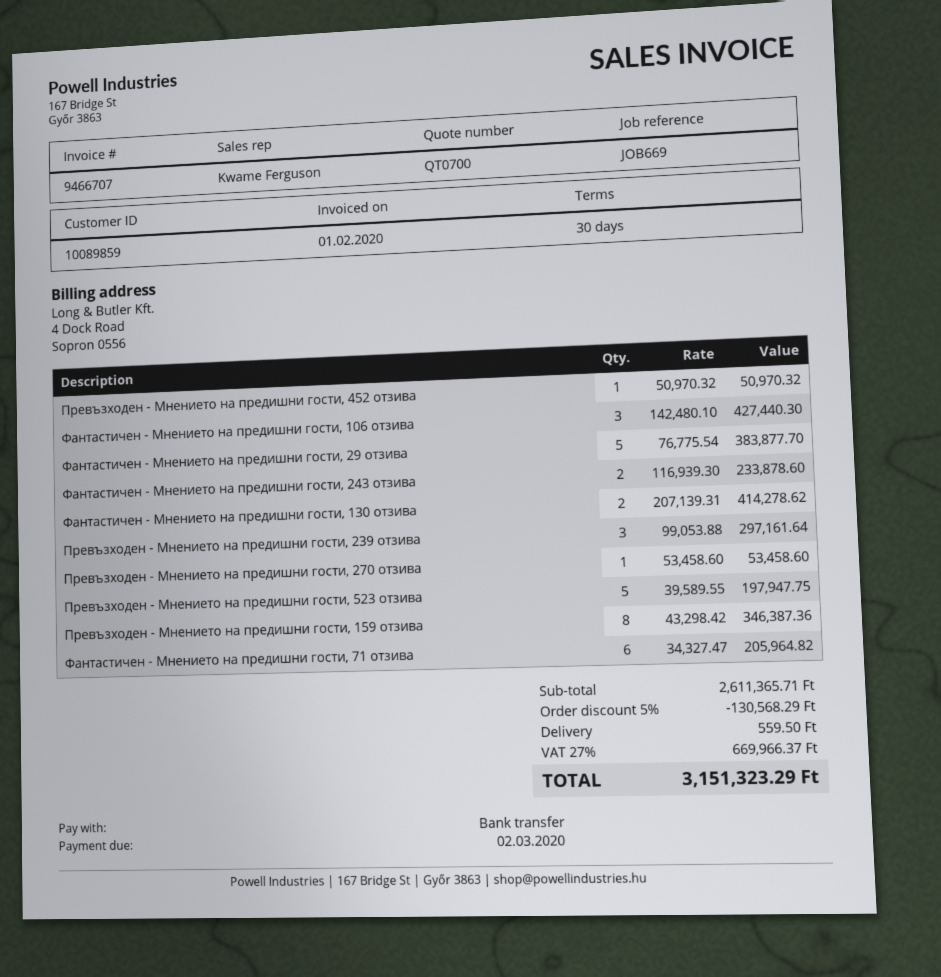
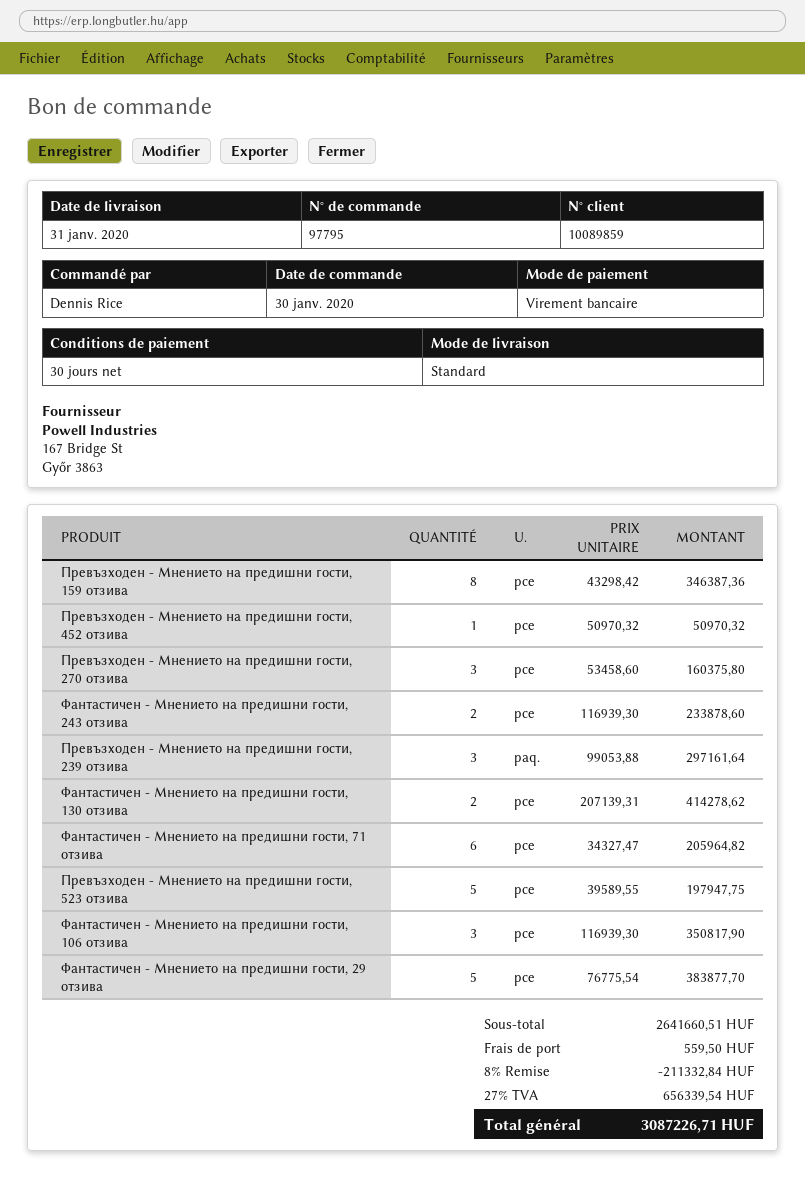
Фантастичен - Мнението на предишни гости, 106 отзива: 3 x 142480.10 = 427440.30 -> 3 x 116939.30 = 350817.90
Превъзходен - Мнението на предишни гости, 270 отзива: 1 x 53458.60 = 53458.60 -> 3 x 53458.60 = 160375.80
subtotal: 2611365.71 -> 2641660.51
discount: 5% = 130568.29 -> 8% = 211332.84
tax: 27% = 669966.37 -> 27% = 656339.54
total: 3151323.29 -> 3087226.71

